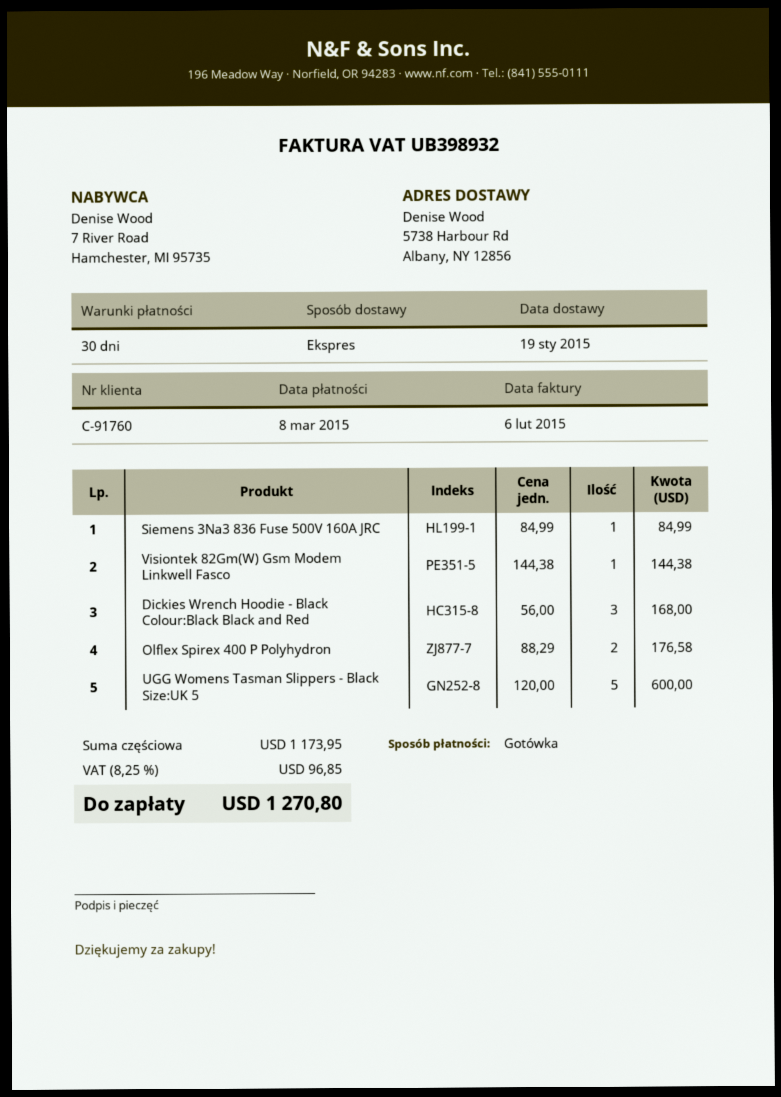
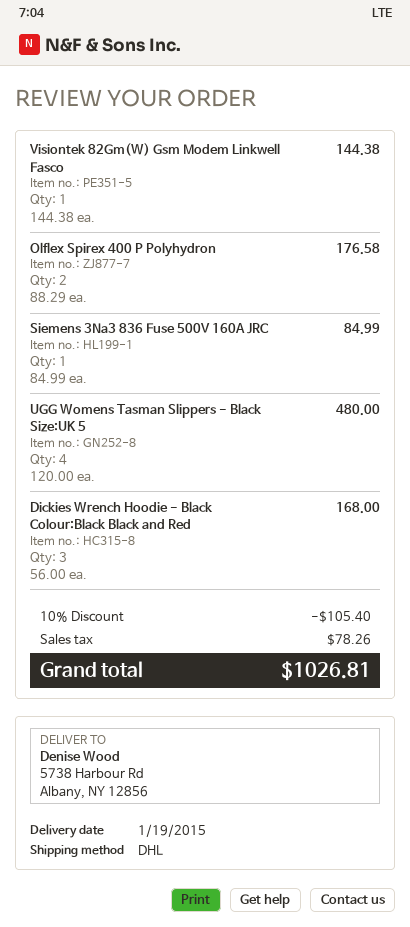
shipping method: express -> DHL
UGG Womens Tasman Slippers - Black Size:UK 5: 5 x 120.00 = 600.00 -> 4 x 120.00 = 480.00
discount: none -> 10% = 105.40
tax: 96.85 -> 78.26
total: 1270.80 -> 1026.81

